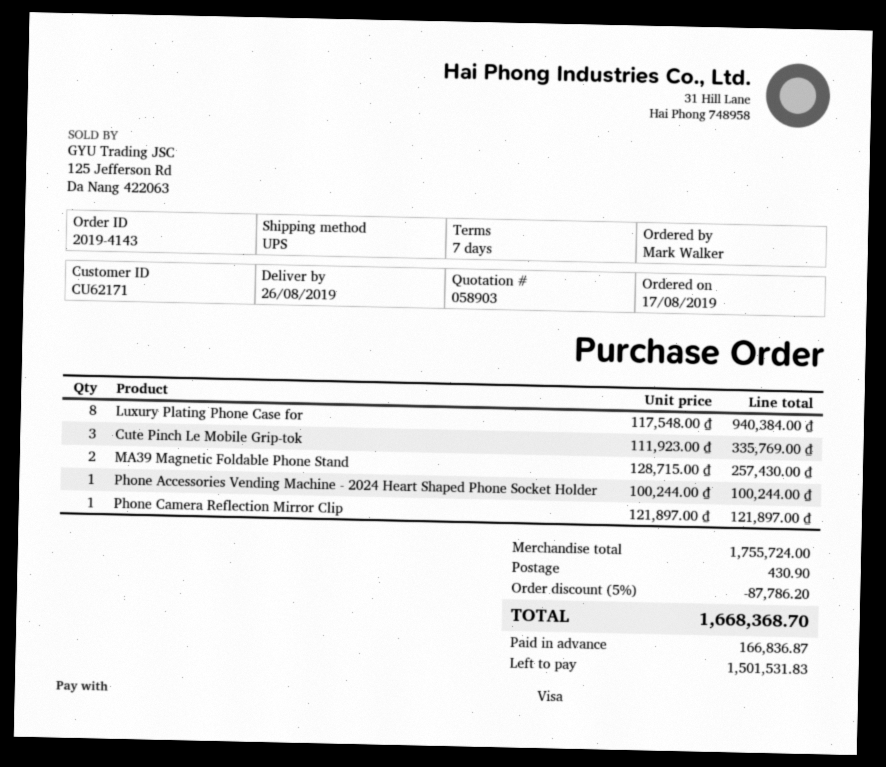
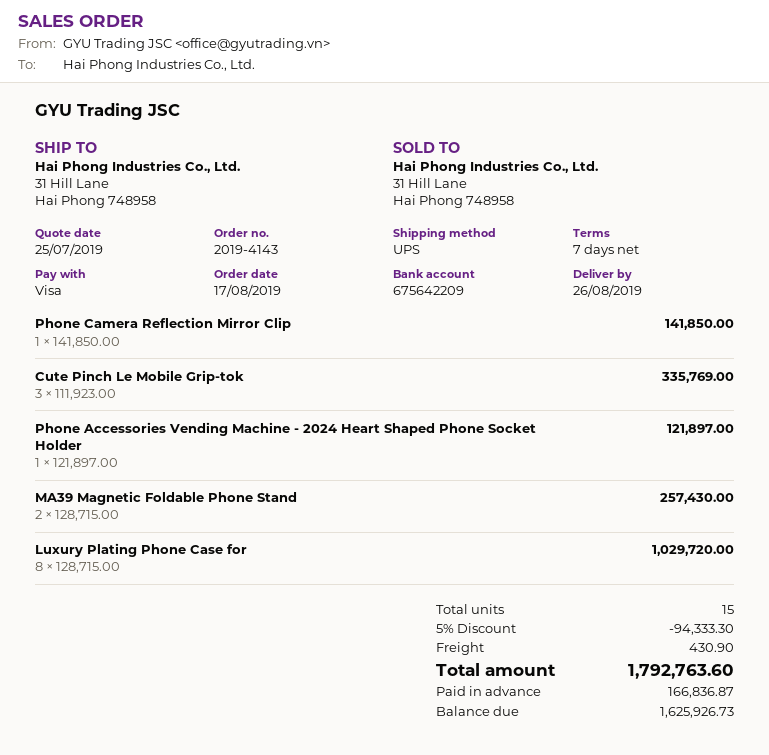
Luxury Plating Phone Case for: 8 x 117548.00 = 940384.00 -> 8 x 128715.00 = 1029720.00
Phone Accessories Vending Machine - 2024 Heart Shaped Phone Socket Holder: 1 x 100244.00 = 100244.00 -> 1 x 121897.00 = 121897.00
Phone Camera Reflection Mirror Clip: 1 x 121897.00 = 121897.00 -> 1 x 141850.00 = 141850.00
discount: 5% = 87786.20 -> 5% = 94333.30
total: 1668368.70 -> 1792763.60
balance: 1501531.83 -> 1625926.73

